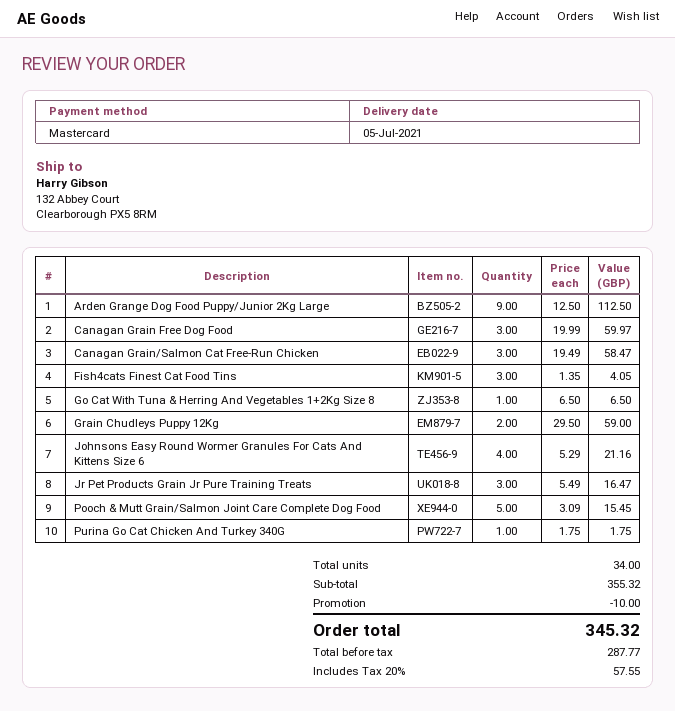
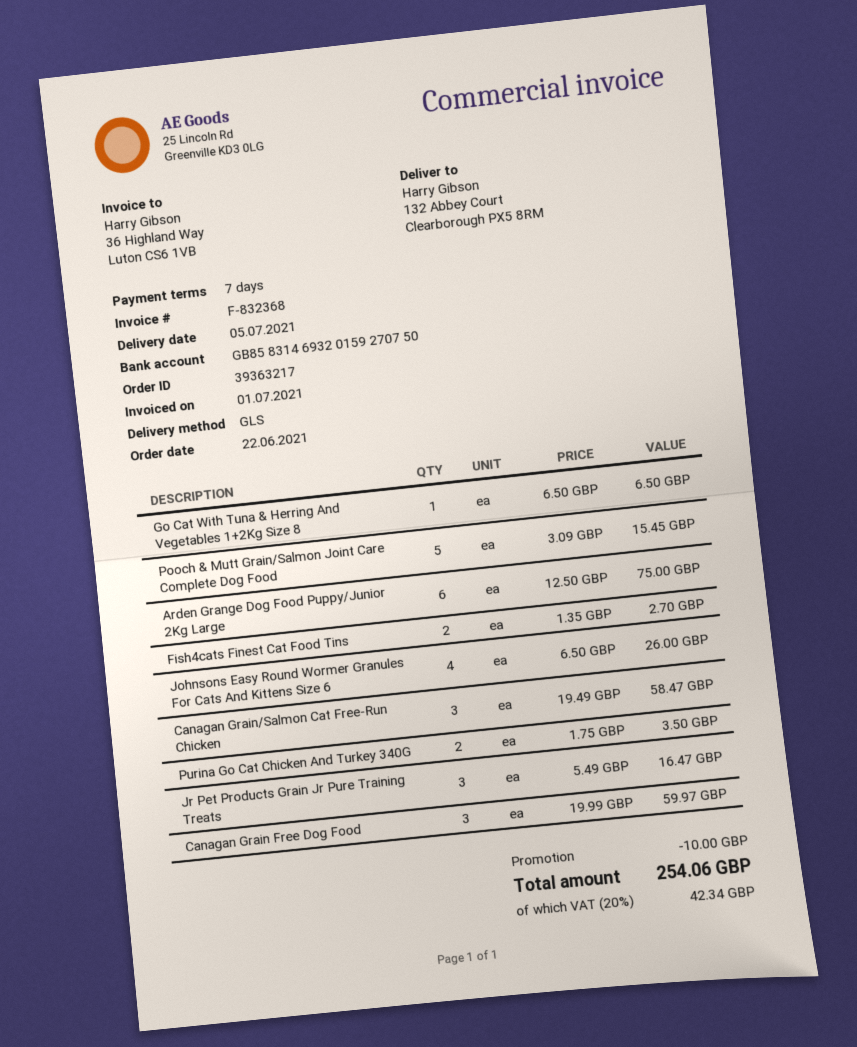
Arden Grange Dog Food Puppy/Junior 2Kg Large: 9 x 12.50 = 112.50 -> 6 x 12.50 = 75.00
Fish4cats Finest Cat Food Tins: 3 x 1.35 = 4.05 -> 2 x 1.35 = 2.70
Grain Chudleys Puppy 12Kg: 2 x 29.50 = 59.00 -> none
Johnsons Easy Round Wormer Granules For Cats And Kittens Size 6: 4 x 5.29 = 21.16 -> 4 x 6.50 = 26.00
Purina Go Cat Chicken And Turkey 340G: 1 x 1.75 = 1.75 -> 2 x 1.75 = 3.50
tax: 20% = 57.55 -> 20% = 42.34
total: 345.32 -> 254.06

